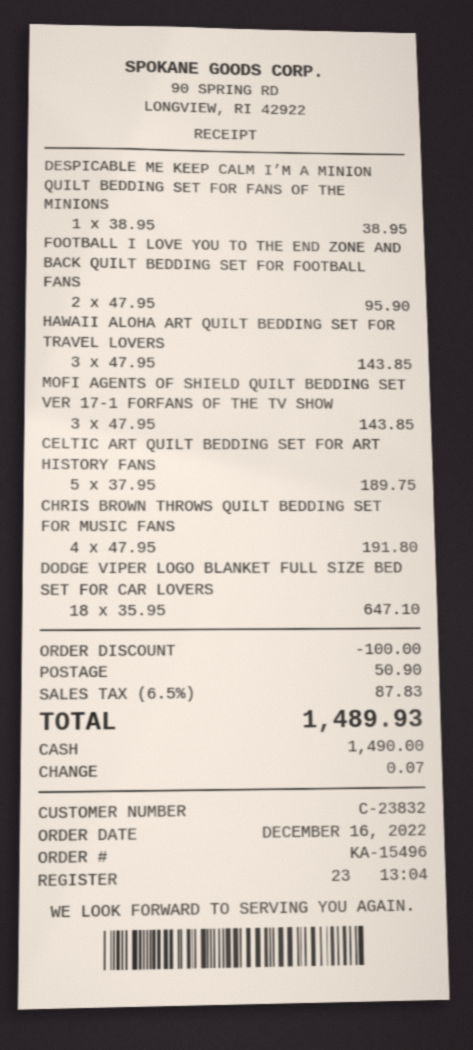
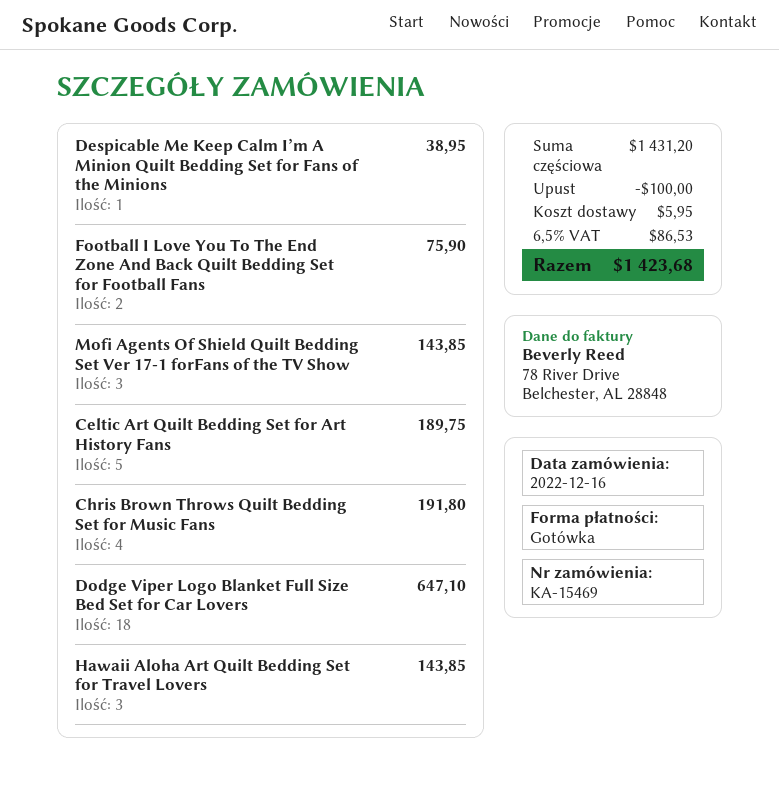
order number: KA-15496 -> KA-15469
FOOTBALL I LOVE YOU TO THE END ZONE AND BACK QUILT BEDDING SET FOR FOOTBALL FANS: 2 for 95.90 -> 2 for 75.90
shipping: 50.90 -> 5.95
tax: 6.5% = 87.83 -> 6.5% = 86.53
total: 1489.93 -> 1423.68

